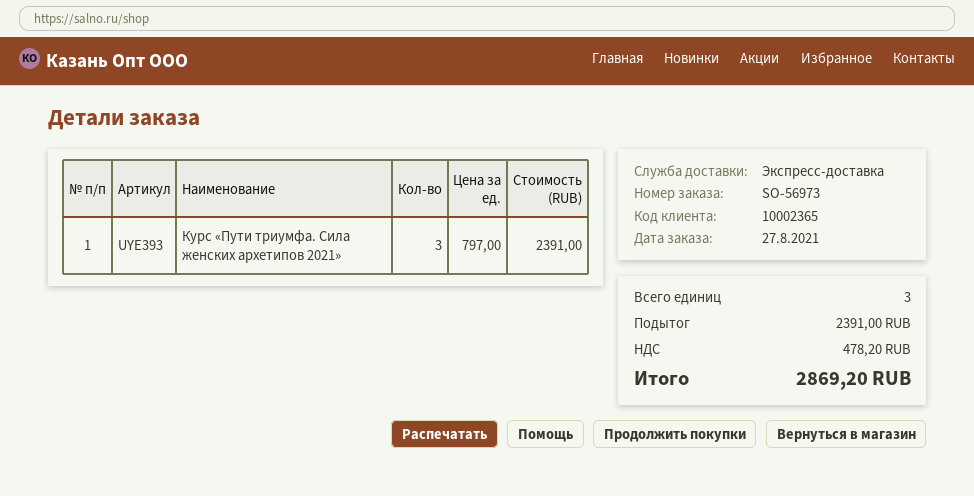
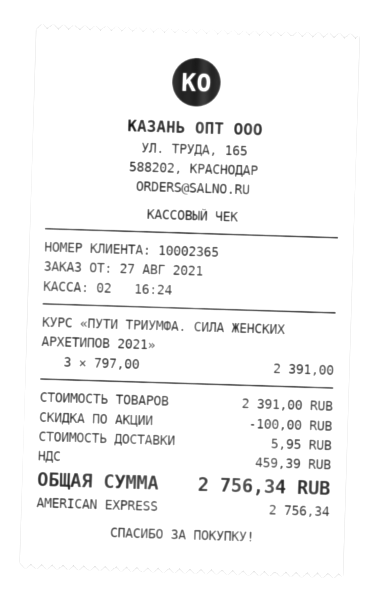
discount: none -> 100.00
shipping: none -> 5.95
tax: 478.20 -> 459.39
total: 2869.20 -> 2756.34

